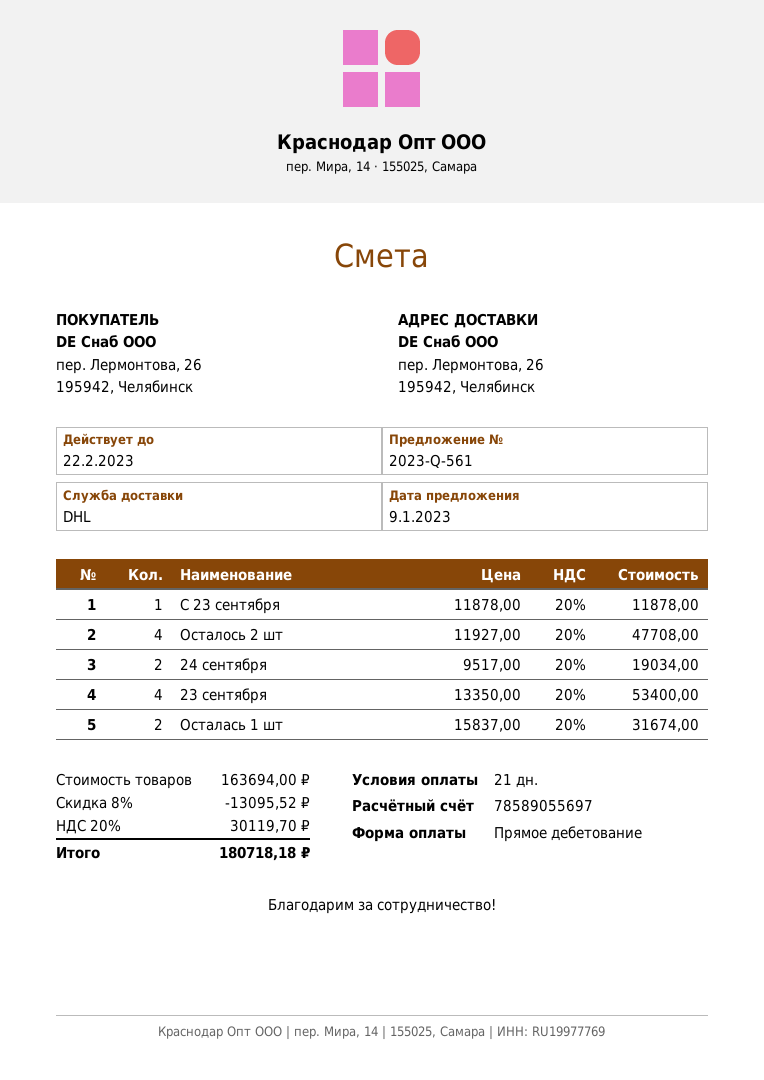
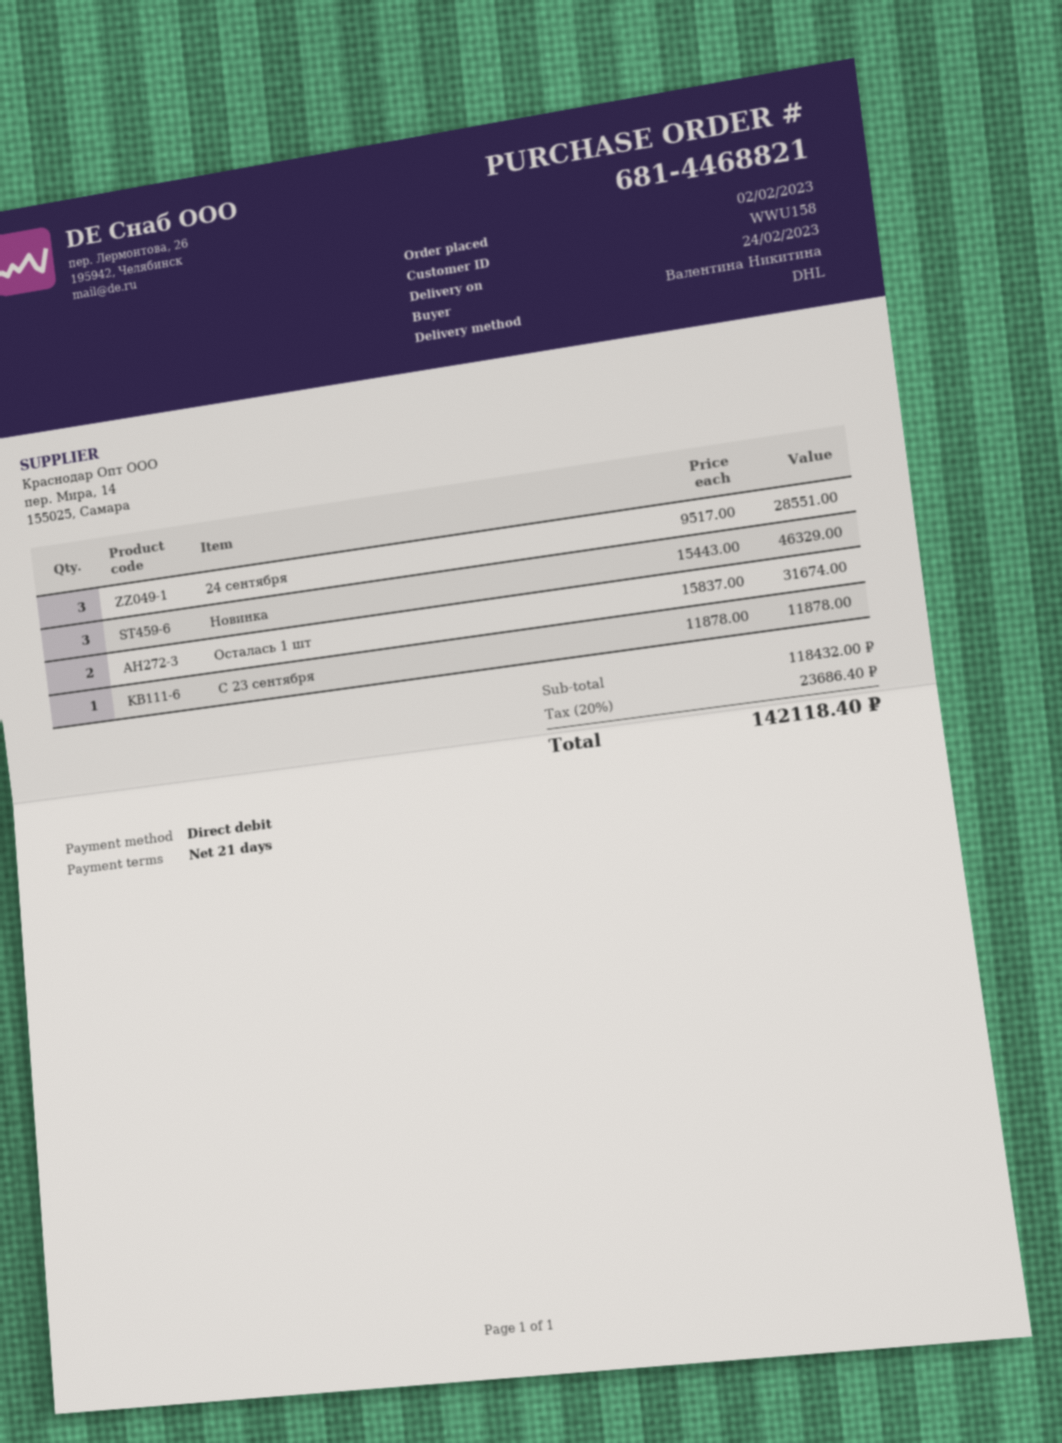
Осталось 2 шт: 4 x 11927.00 = 47708.00 -> none
24 сентября: 2 x 9517.00 = 19034.00 -> 3 x 9517.00 = 28551.00
23 сентября: 4 x 13350.00 = 53400.00 -> none
Новинка: none -> 3 x 15443.00 = 46329.00
subtotal: 163694.00 -> 118432.00
discount: 8% = 13095.52 -> none
tax: 20% = 30119.70 -> 20% = 23686.40
total: 180718.18 -> 142118.40

